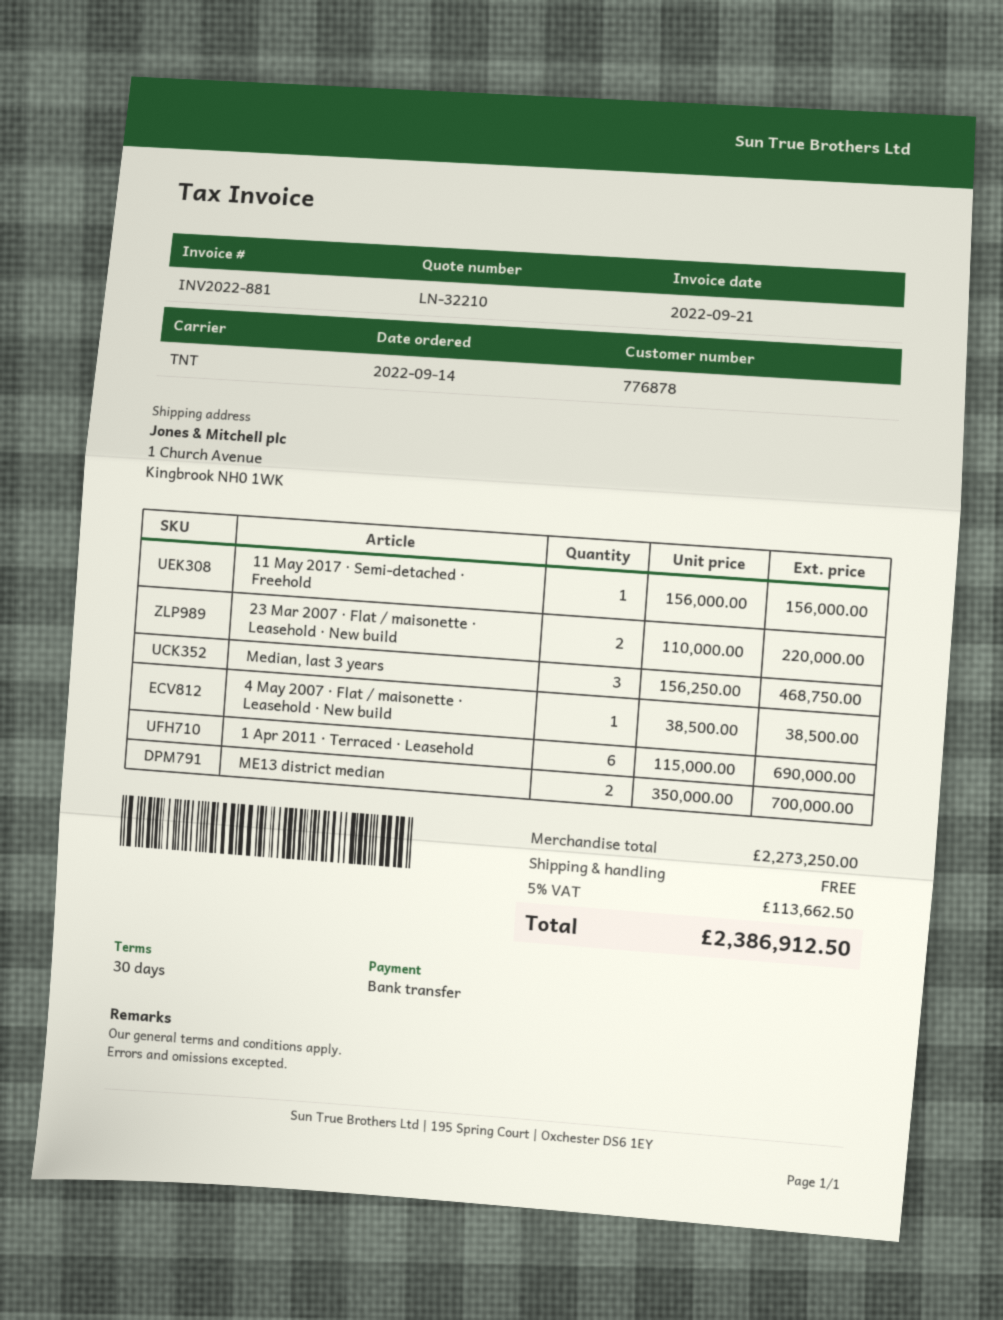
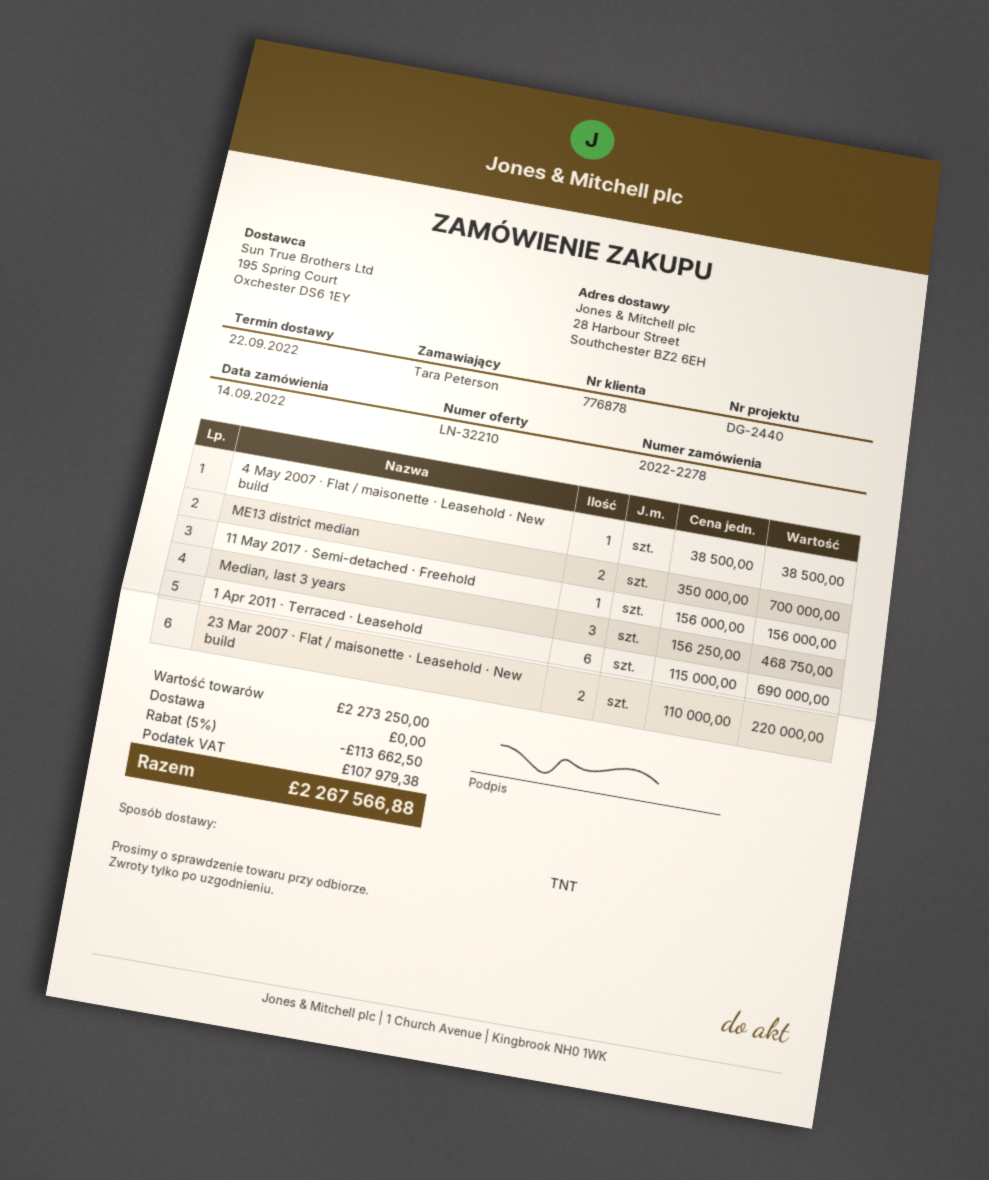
ship to: 1 Church Avenue, Kingbrook NH0 1WK -> 28 Harbour Street, Southchester BZ2 6EH
discount: none -> 5% = 113662.50
tax: 113662.50 -> 107979.38
total: 2386912.50 -> 2267566.88

